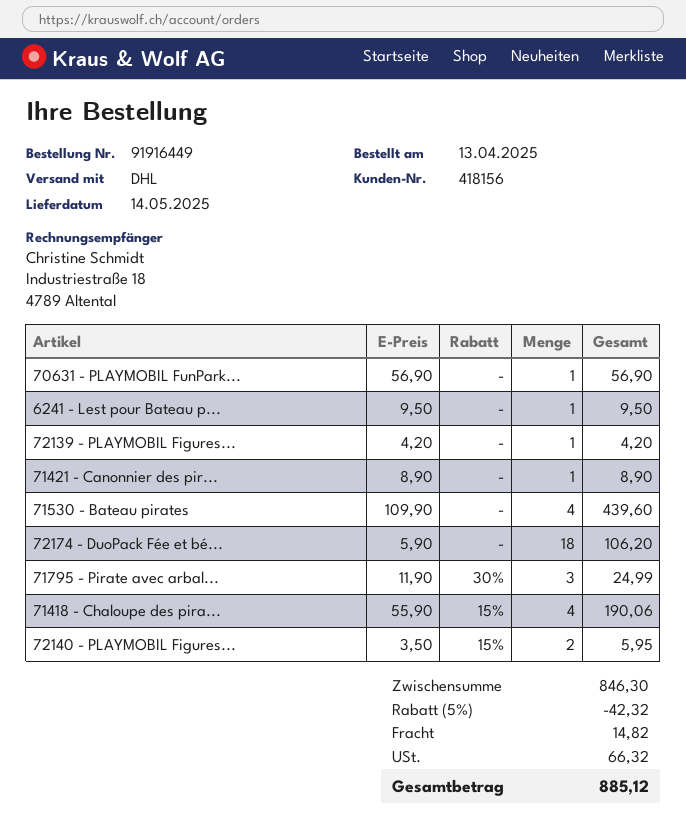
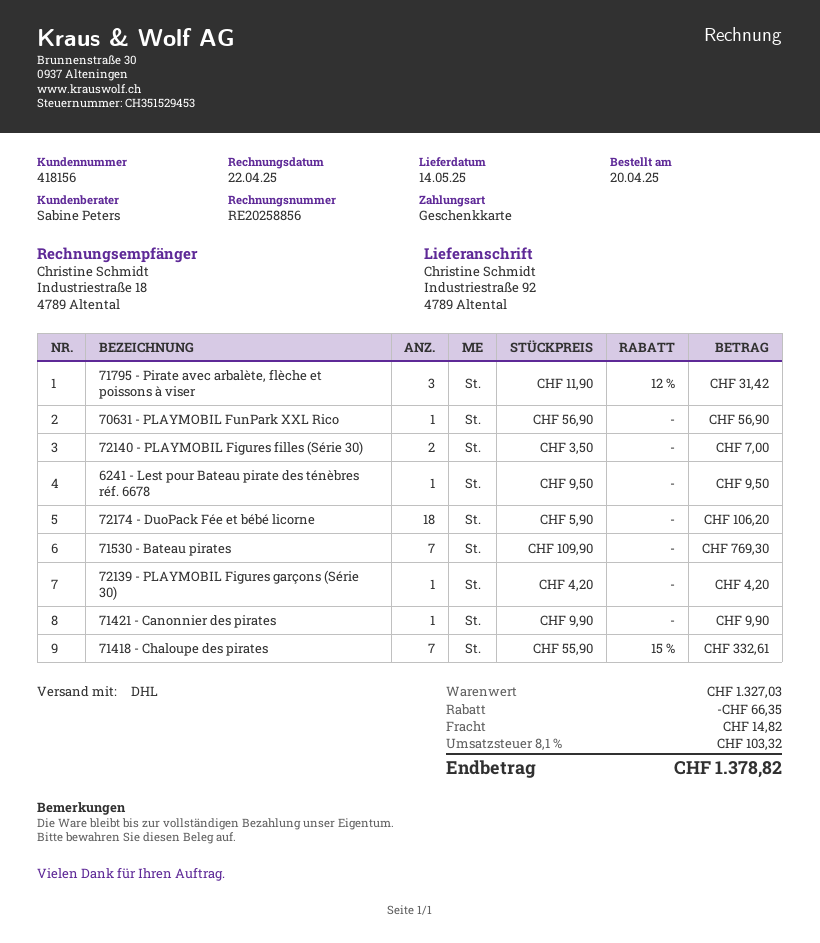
order date: 2025-04-13 -> 2025-04-20
71421 - Canonnier des pir...: 1 x 8.90 = 8.90 -> 1 x 9.90 = 9.90
71530 - Bateau pirates: 4 x 109.90 = 439.60 -> 7 x 109.90 = 769.30
71795 - Pirate avec arbal...: 3 x 11.90 - 30% = 24.99 -> 3 x 11.90 - 12% = 31.42
71418 - Chaloupe des pira...: 4 x 55.90 - 15% = 190.06 -> 7 x 55.90 - 15% = 332.61
72140 - PLAYMOBIL Figures...: 2 x 3.50 - 15% = 5.95 -> 2 x 3.50 = 7.00
subtotal: 846.30 -> 1327.03
discount: 42.32 -> 66.35
tax: 66.32 -> 103.32
total: 885.12 -> 1378.82

